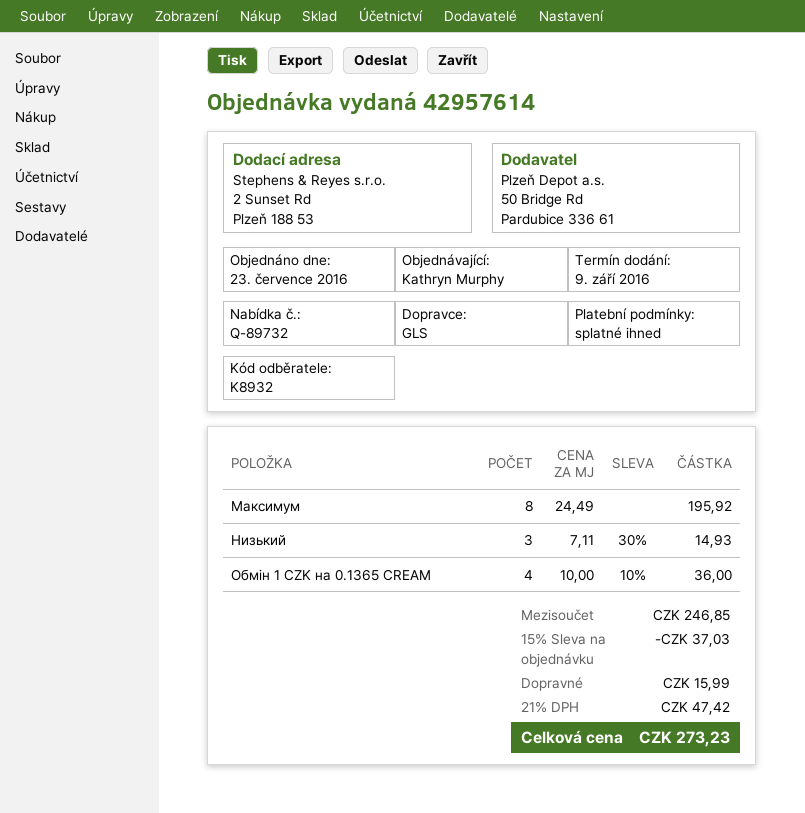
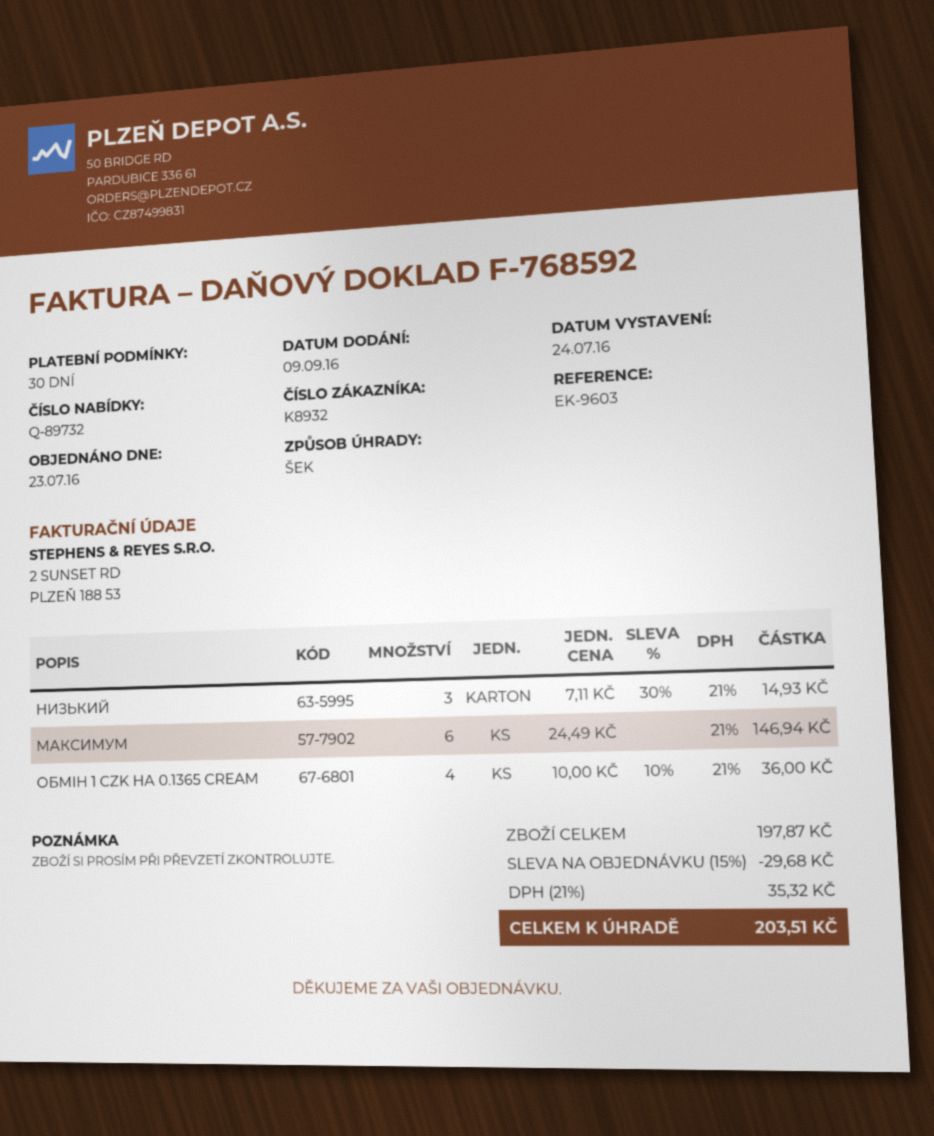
payment terms: on receipt -> 30 days
Максимум: 8 x 24.49 = 195.92 -> 6 x 24.49 = 146.94
subtotal: 246.85 -> 197.87
discount: 15% = 37.03 -> 15% = 29.68
shipping: 15.99 -> none
tax: 21% = 47.42 -> 21% = 35.32
total: 273.23 -> 203.51

